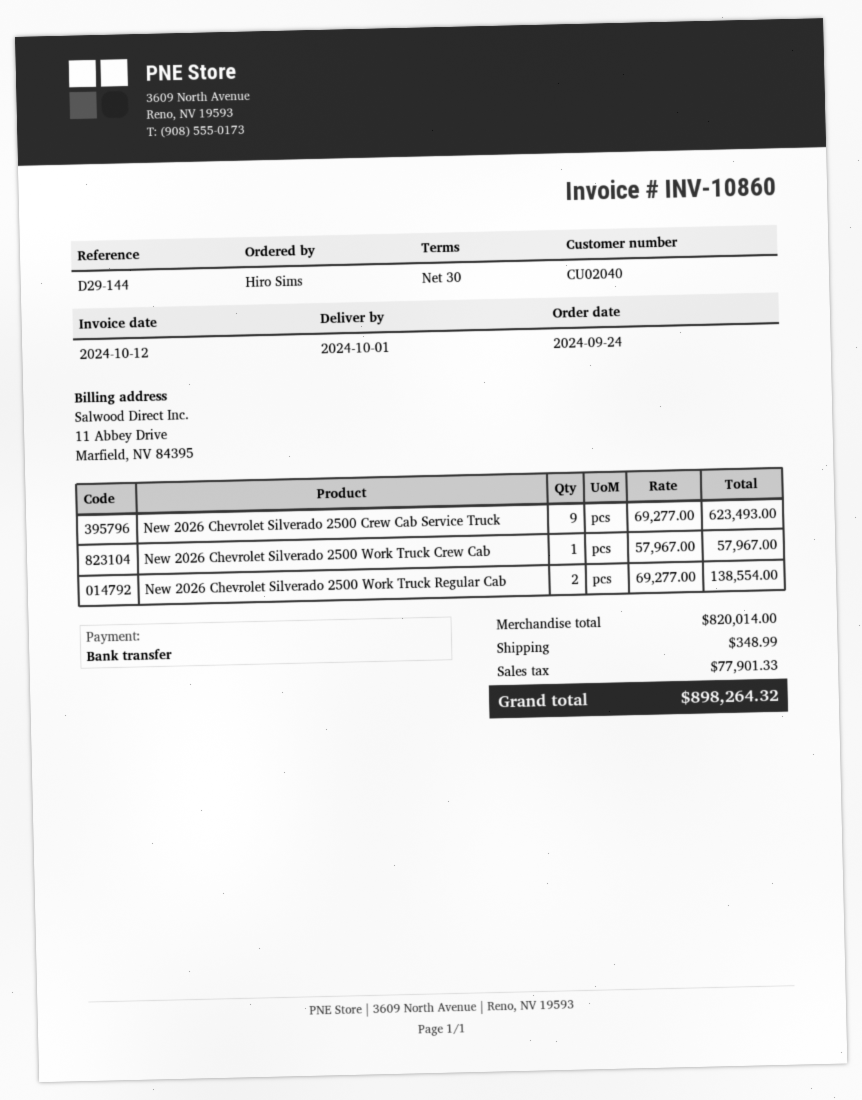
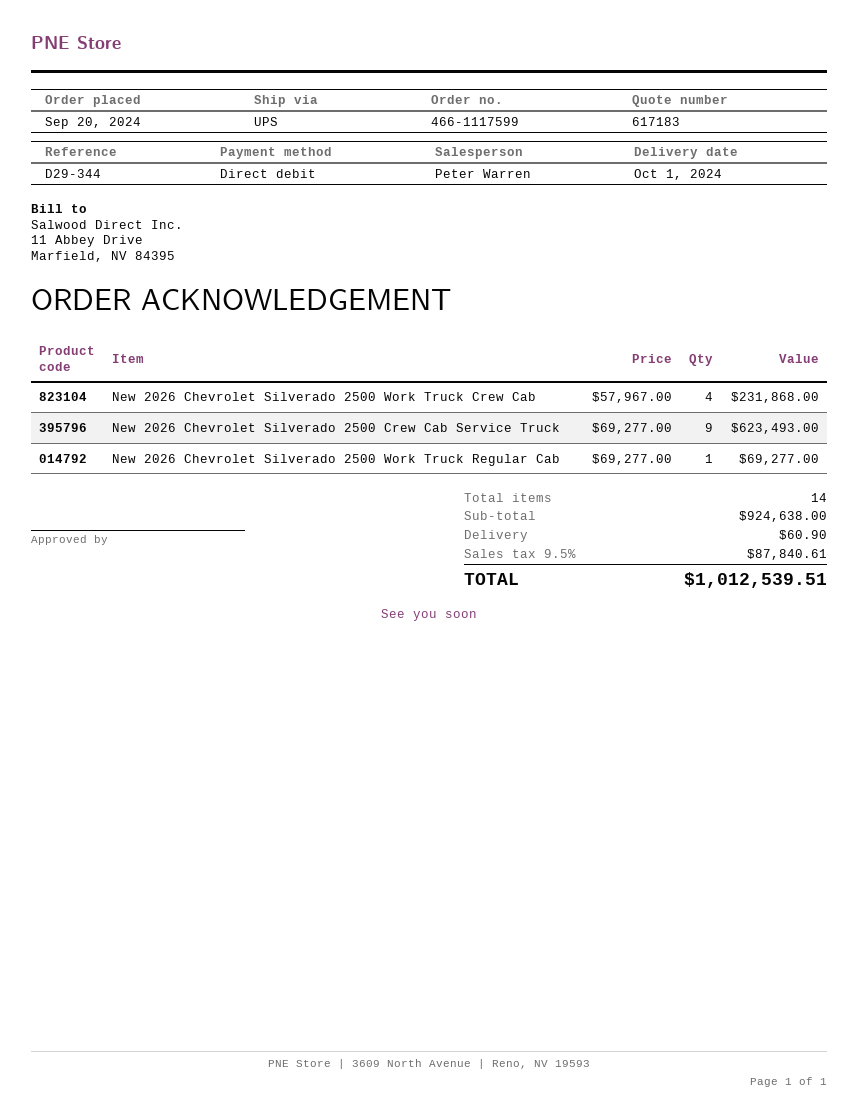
order date: 2024-09-24 -> 2024-09-20
reference: D29-144 -> D29-344
payment method: bank transfer -> direct debit
New 2026 Chevrolet Silverado 2500 Work Truck Crew Cab: 1 x 57967.00 = 57967.00 -> 4 x 57967.00 = 231868.00
New 2026 Chevrolet Silverado 2500 Work Truck Regular Cab: 2 x 69277.00 = 138554.00 -> 1 x 69277.00 = 69277.00
subtotal: 820014.00 -> 924638.00
shipping: 348.99 -> 60.90
tax: 77901.33 -> 87840.61
total: 898264.32 -> 1012539.51

